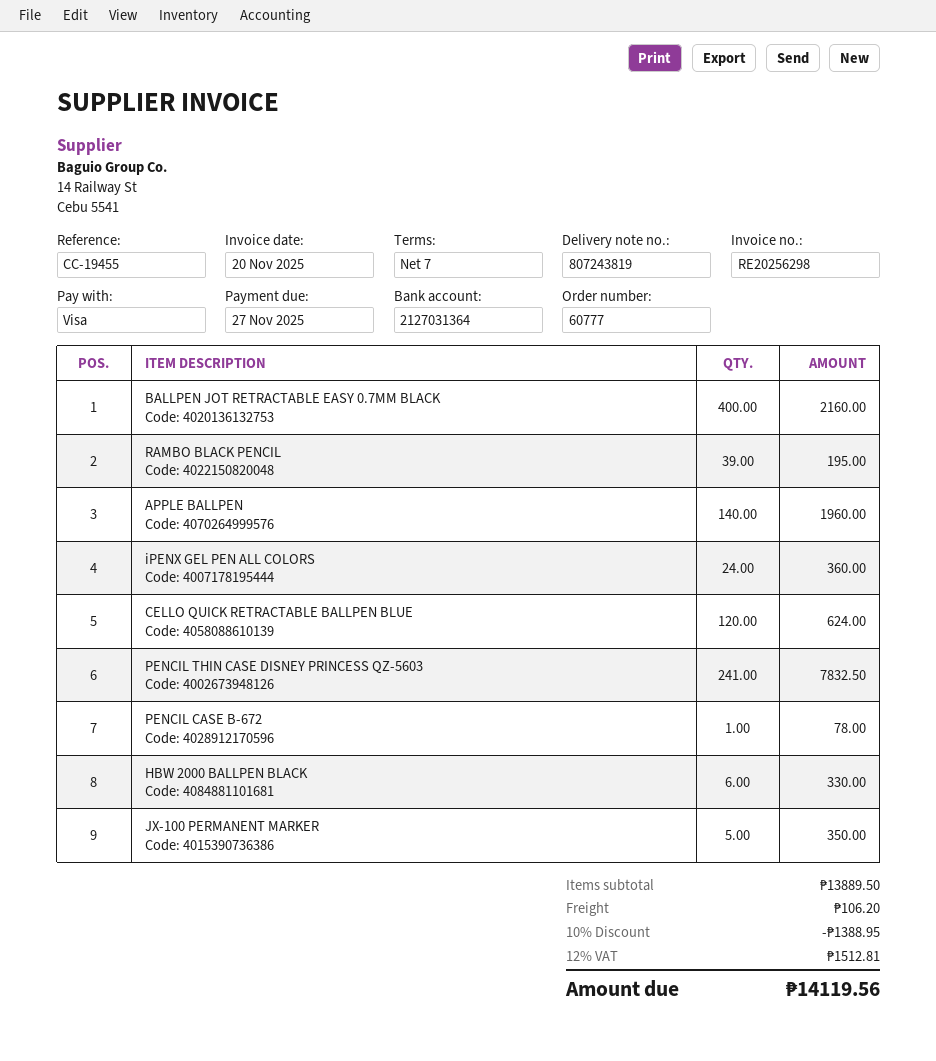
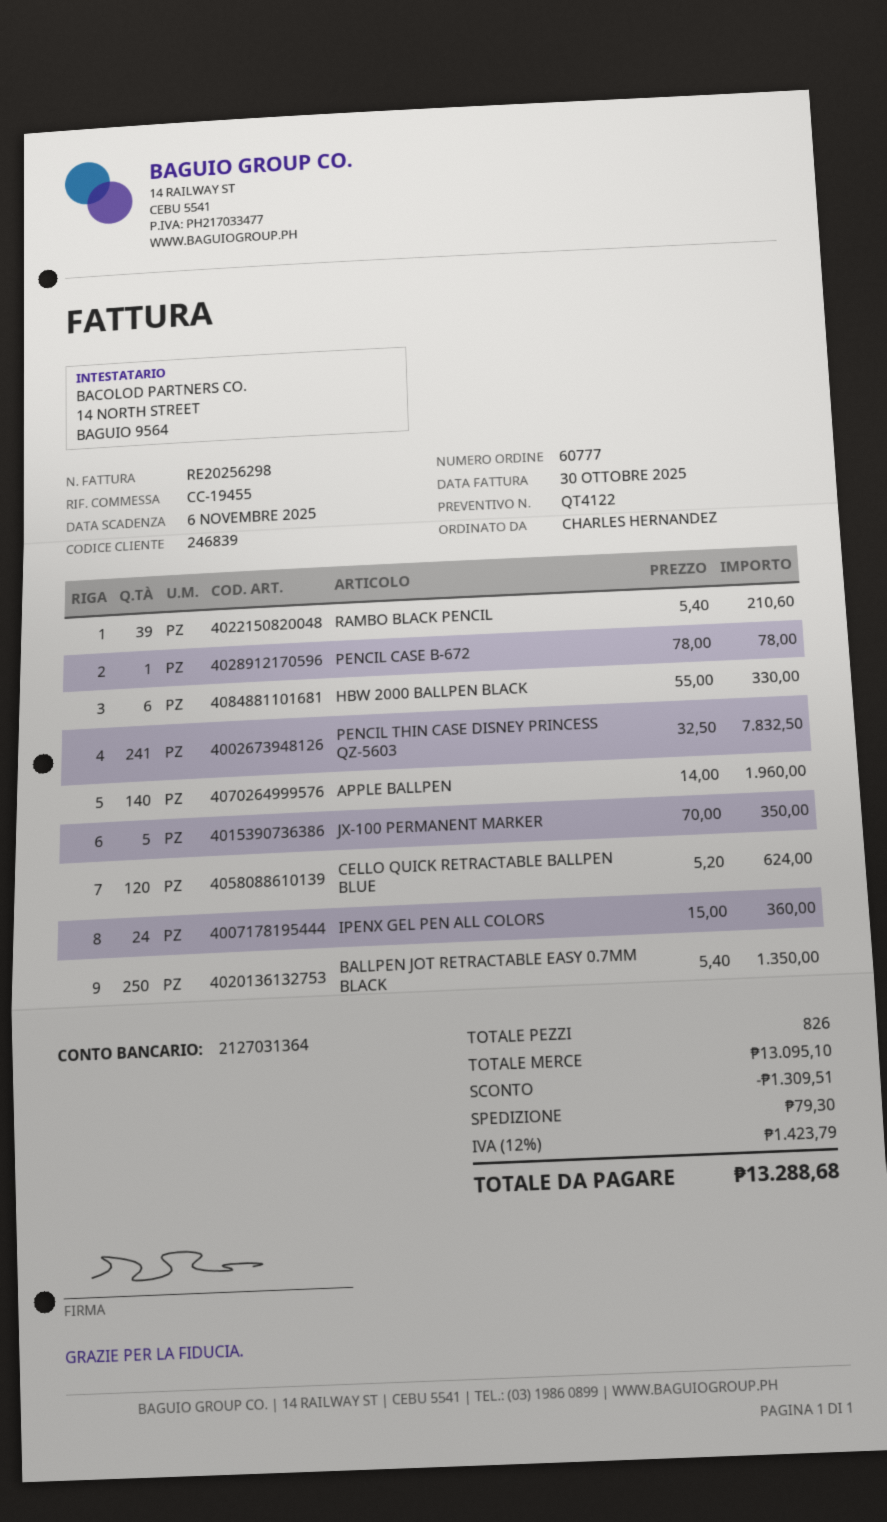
invoice date: 2025-11-20 -> 2025-10-30
due date: 2025-11-27 -> 2025-11-06
BALLPEN JOT RETRACTABLE EASY 0.7MM BLACK: 400 for 2160.00 -> 250 for 1350.00
RAMBO BLACK PENCIL: 39 for 195.00 -> 39 for 210.60
subtotal: 13889.50 -> 13095.10
discount: 1388.95 -> 1309.51
shipping: 106.20 -> 79.30
tax: 12% = 1512.81 -> 12% = 1423.79
total: 14119.56 -> 13288.68

